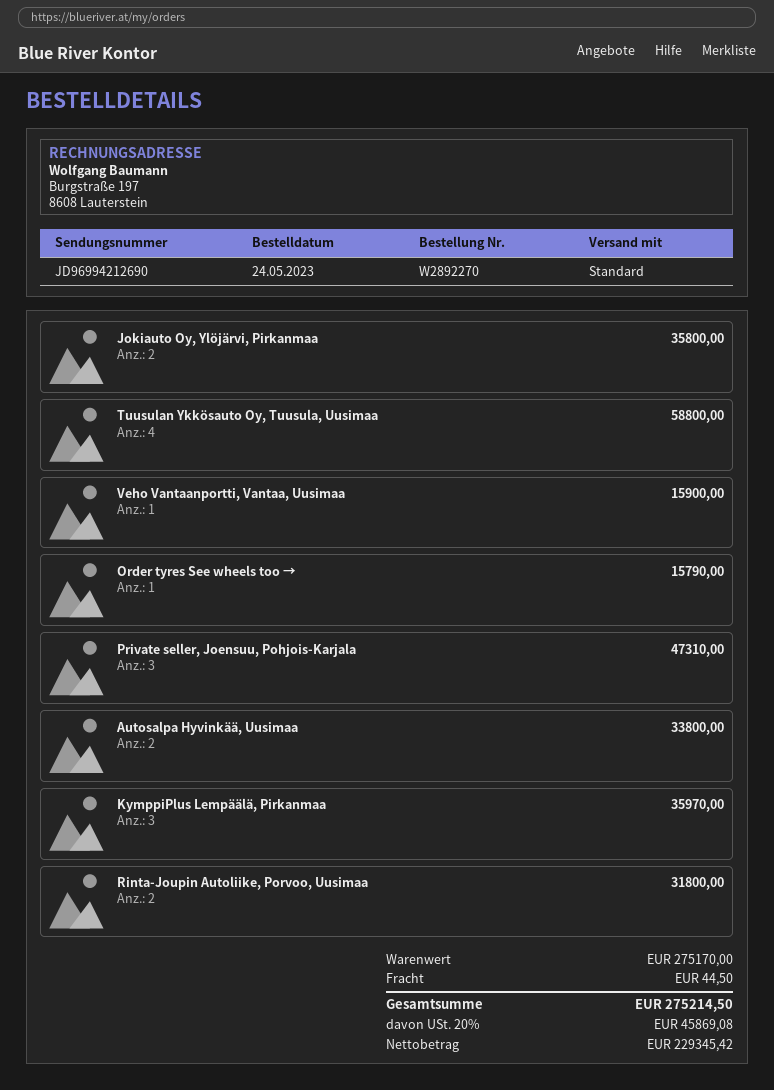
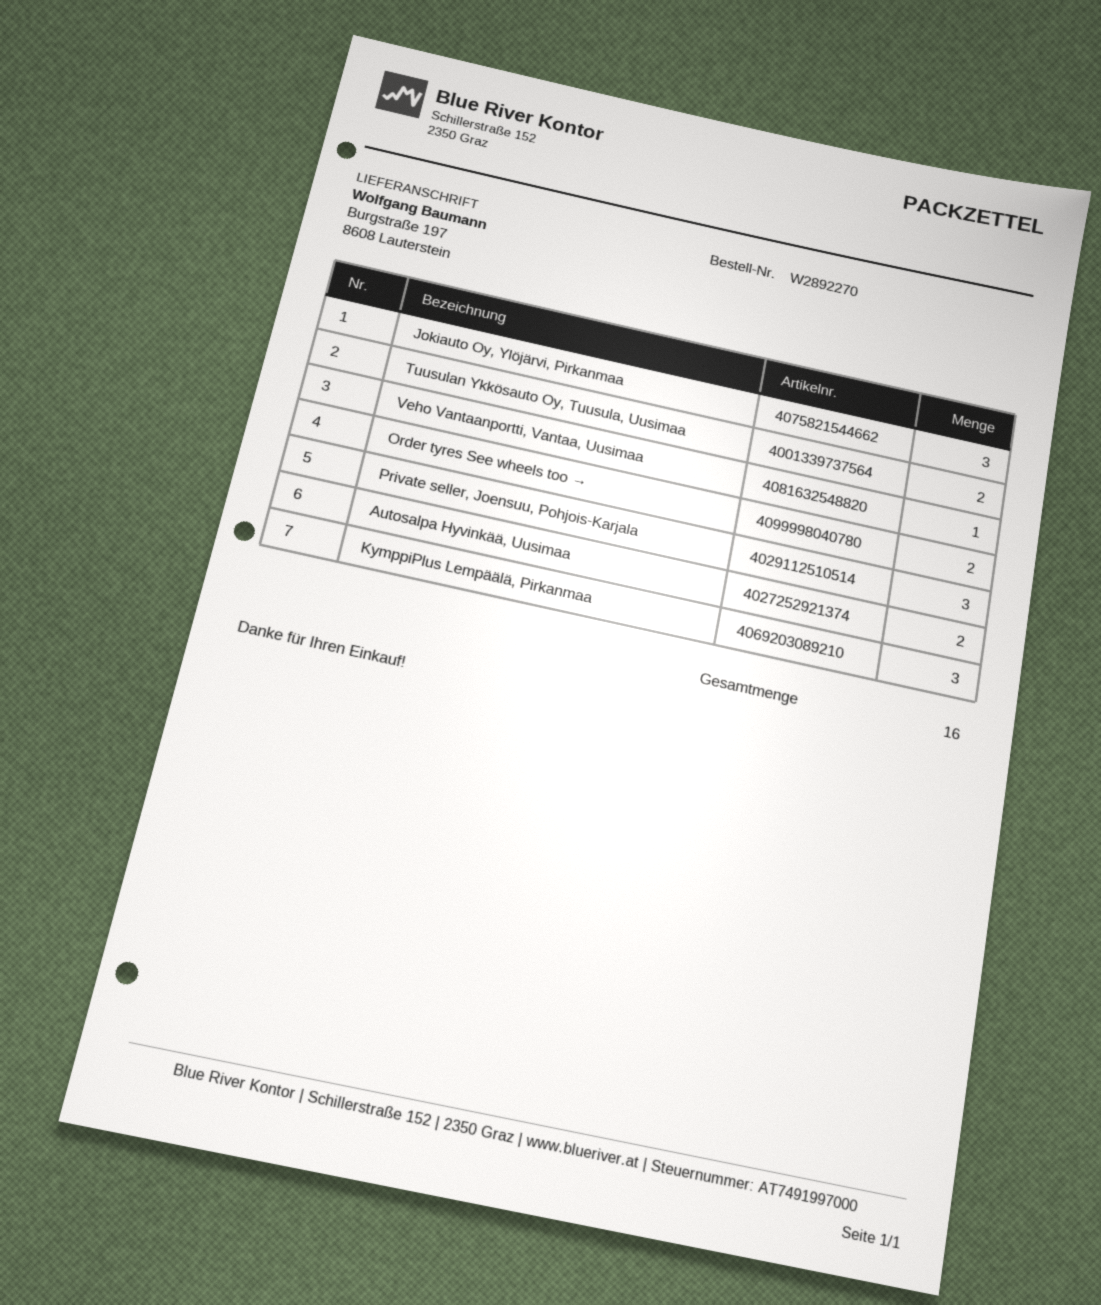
Jokiauto Oy, Ylöjärvi, Pirkanmaa: 2 -> 3
Tuusulan Ykkösauto Oy, Tuusula, Uusimaa: 4 -> 2
Order tyres See wheels too →: 1 -> 2
Rinta-Joupin Autoliike, Porvoo, Uusimaa: 2 -> none

